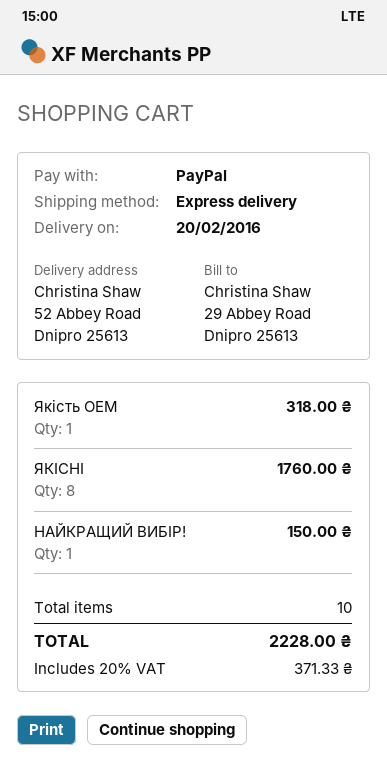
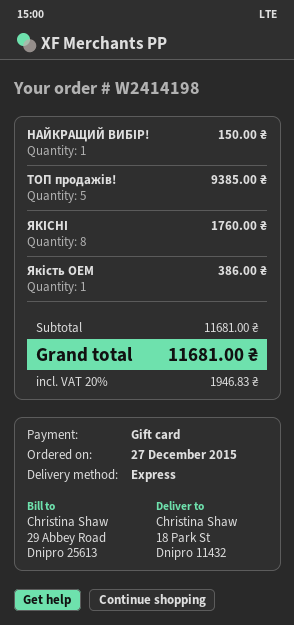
payment method: PayPal -> gift card
ship to: 52 Abbey Road, Dnipro 25613 -> 18 Park St, Dnipro 11432
Якість OEM: 1 for 318.00 -> 1 for 386.00
ТОП продажів!: none -> 5 for 9385.00
tax: 20% = 371.33 -> 20% = 1946.83
total: 2228.00 -> 11681.00

